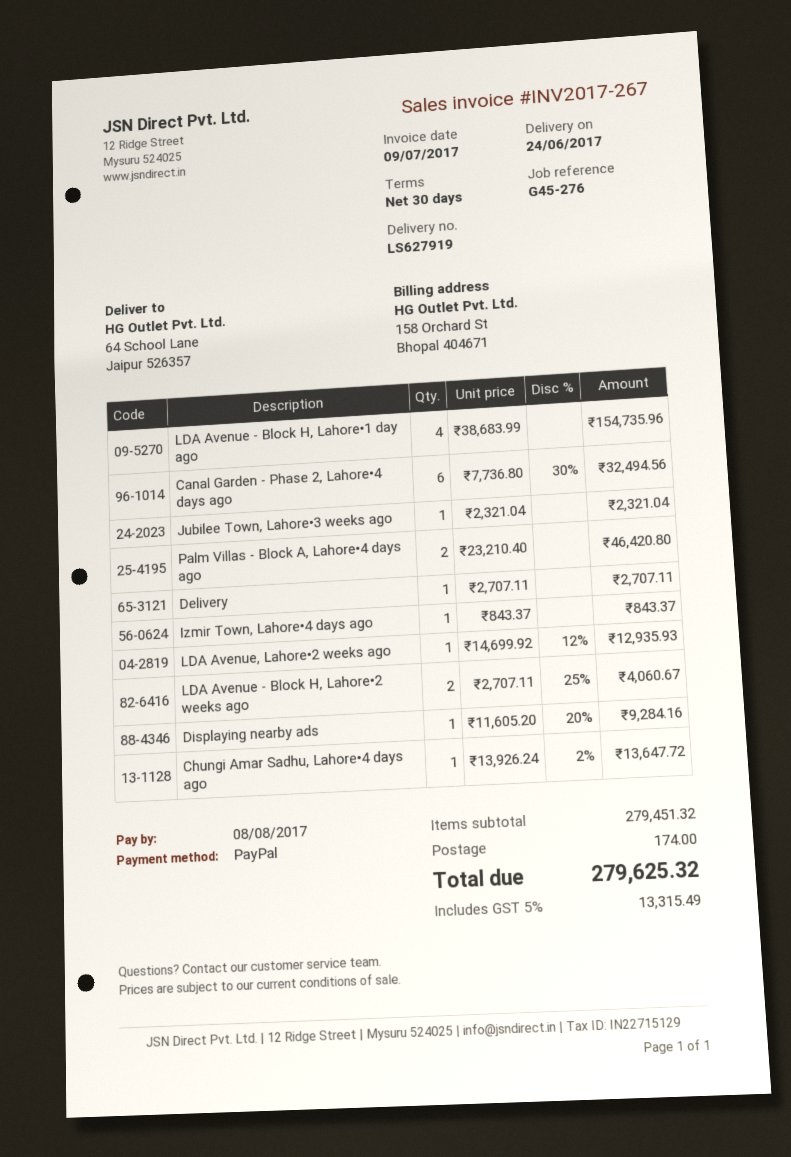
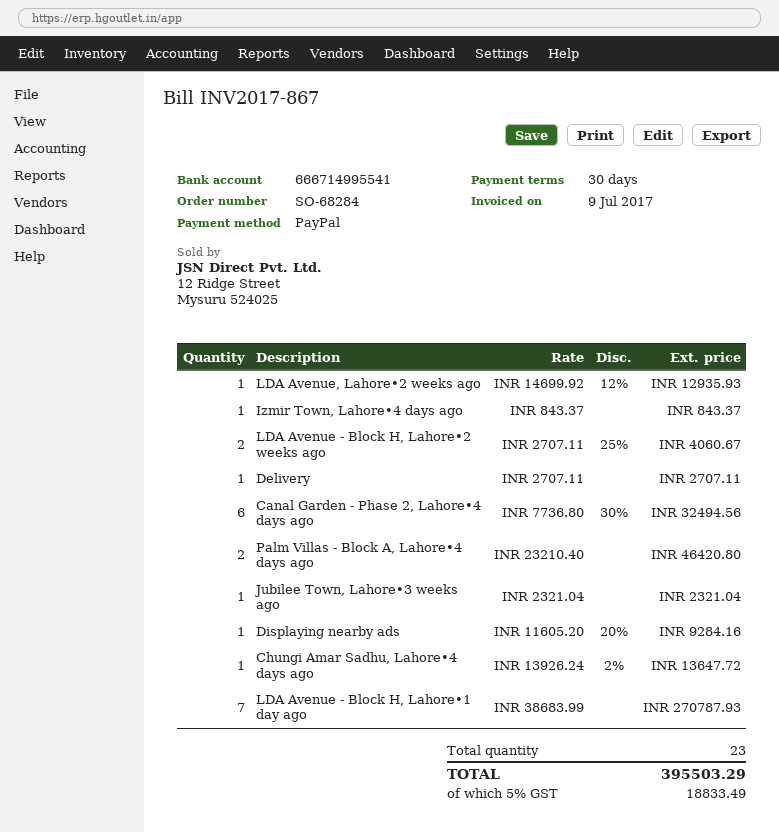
invoice number: INV2017-267 -> INV2017-867
LDA Avenue - Block H, Lahore•1 day ago: 4 x 38683.99 = 154735.96 -> 7 x 38683.99 = 270787.93
shipping: 174.00 -> none
tax: 5% = 13315.49 -> 5% = 18833.49
total: 279625.32 -> 395503.29

